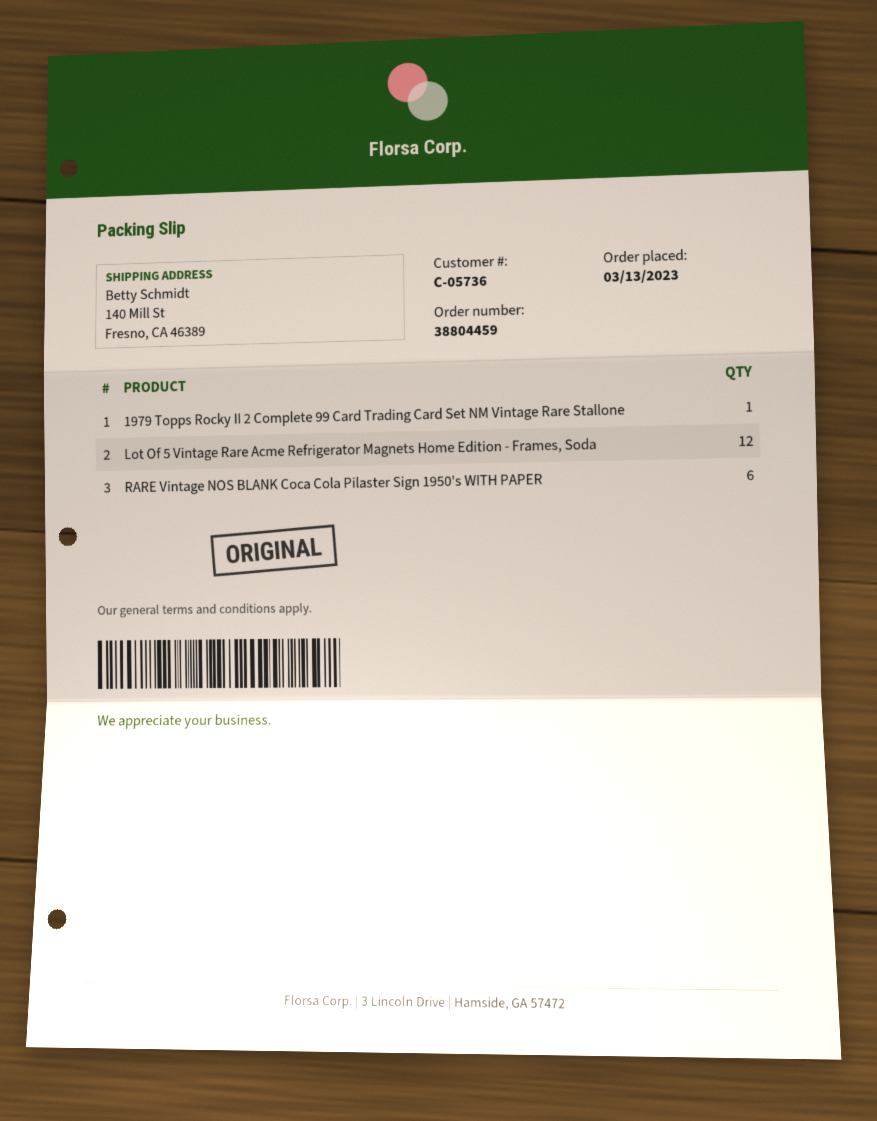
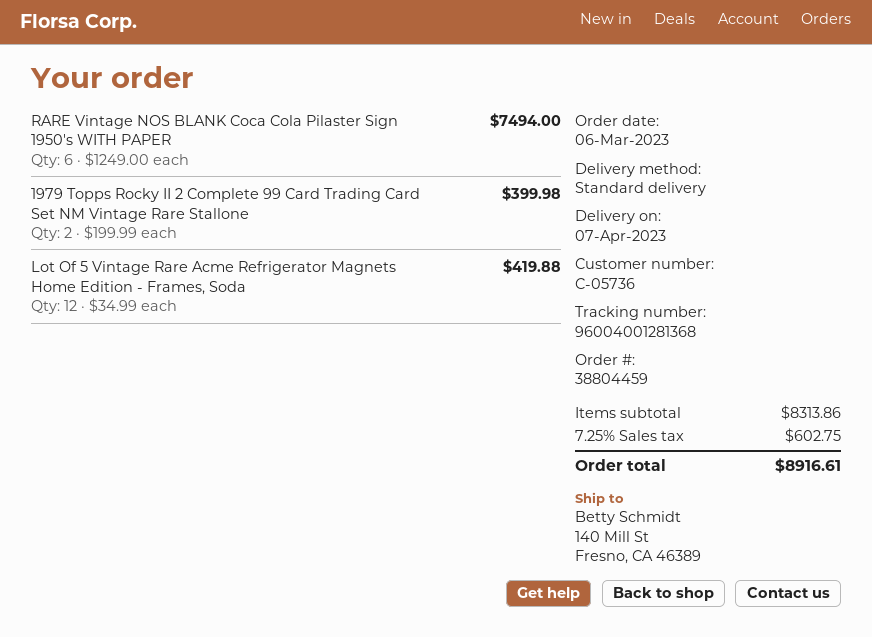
order date: 2023-03-13 -> 2023-03-06
1979 Topps Rocky II 2 Complete 99 Card Trading Card Set NM Vintage Rare Stallone: 1 -> 2

